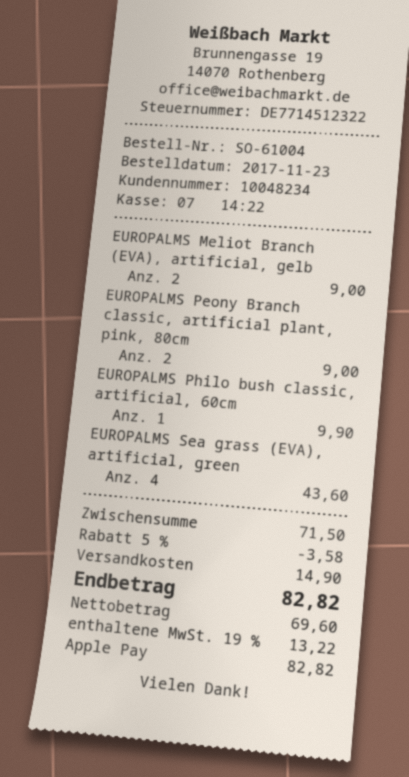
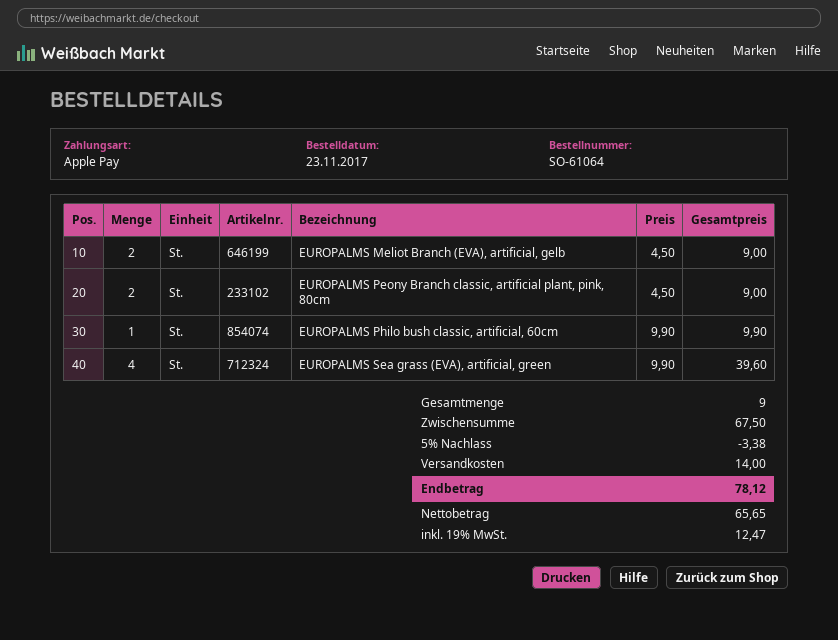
order number: SO-61004 -> SO-61064
EUROPALMS Sea grass (EVA), artificial, green: 4 for 43.60 -> 4 for 39.60
subtotal: 71.50 -> 67.50
discount: 5% = 3.58 -> 5% = 3.38
shipping: 14.90 -> 14.00
net: 69.60 -> 65.65
tax: 19% = 13.22 -> 19% = 12.47
total: 82.82 -> 78.12

